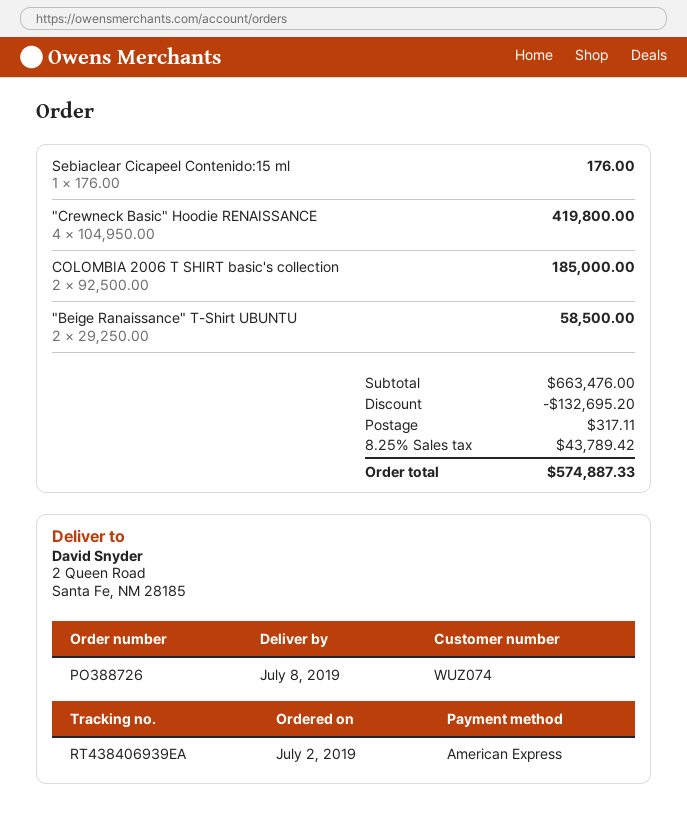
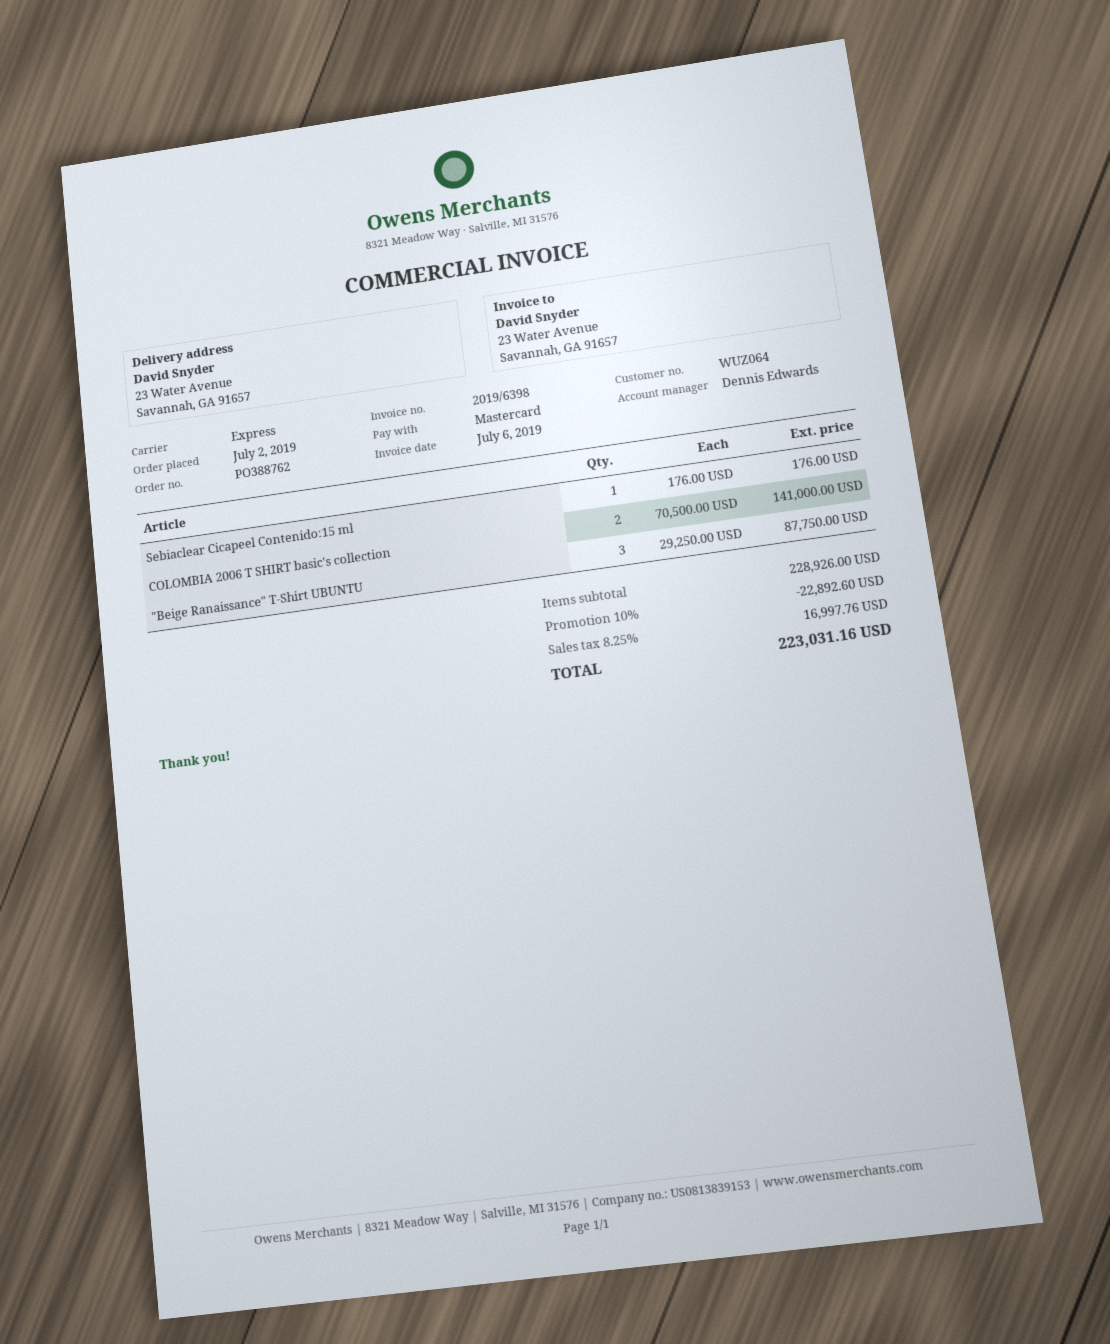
order number: PO388726 -> PO388762
customer number: WUZ074 -> WUZ064
payment method: American Express -> Mastercard
ship to: 2 Queen Road, Santa Fe, NM 28185 -> 23 Water Avenue, Savannah, GA 91657
"Crewneck Basic" Hoodie RENAISSANCE: 4 x 104950.00 = 419800.00 -> none
COLOMBIA 2006 T SHIRT basic's collection: 2 x 92500.00 = 185000.00 -> 2 x 70500.00 = 141000.00
"Beige Ranaissance" T-Shirt UBUNTU: 2 x 29250.00 = 58500.00 -> 3 x 29250.00 = 87750.00
subtotal: 663476.00 -> 228926.00
discount: 132695.20 -> 22892.60
shipping: 317.11 -> none
tax: 8.25% = 43789.42 -> 8.25% = 16997.76
total: 574887.33 -> 223031.16

